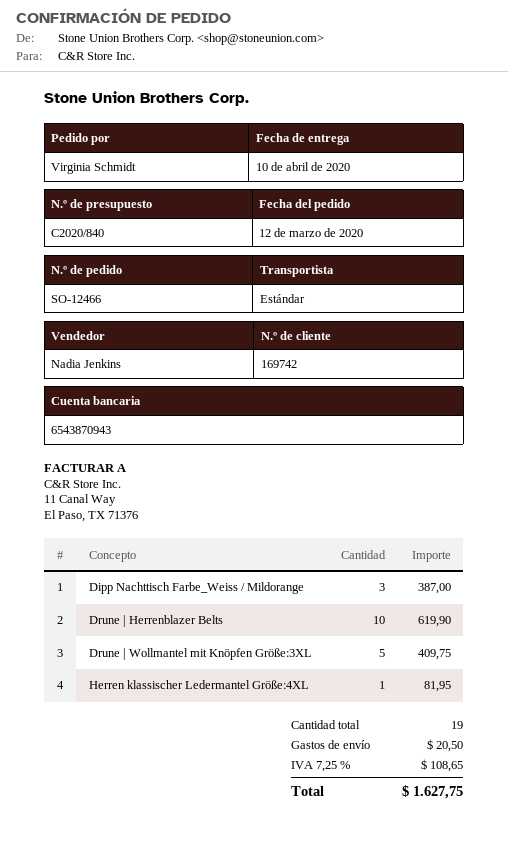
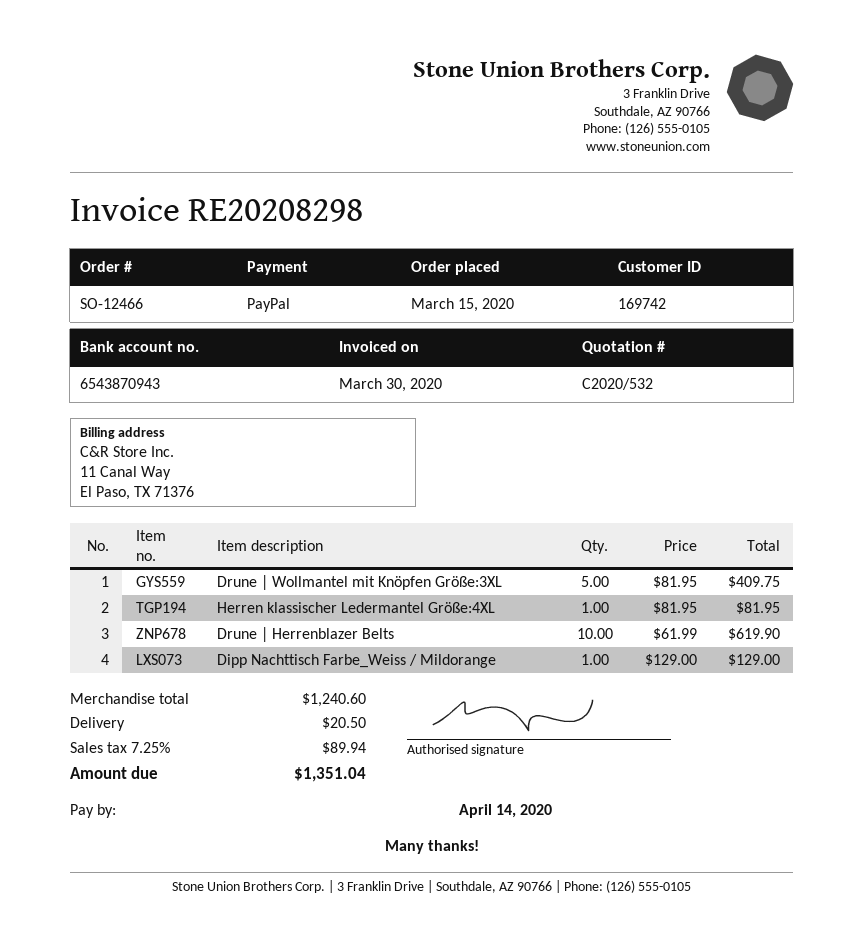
quote number: C2020/840 -> C2020/532
order date: 2020-03-12 -> 2020-03-15
Dipp Nachttisch Farbe_Weiss / Mildorange: 3 for 387.00 -> 1 for 129.00
tax: 7.25% = 108.65 -> 7.25% = 89.94
total: 1627.75 -> 1351.04

